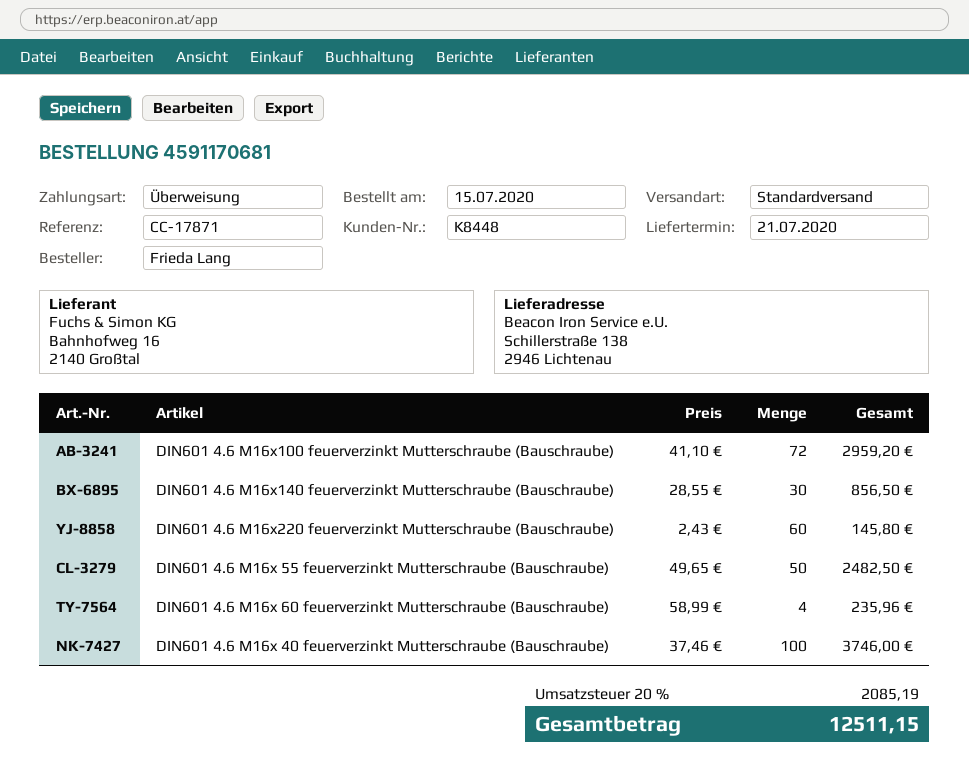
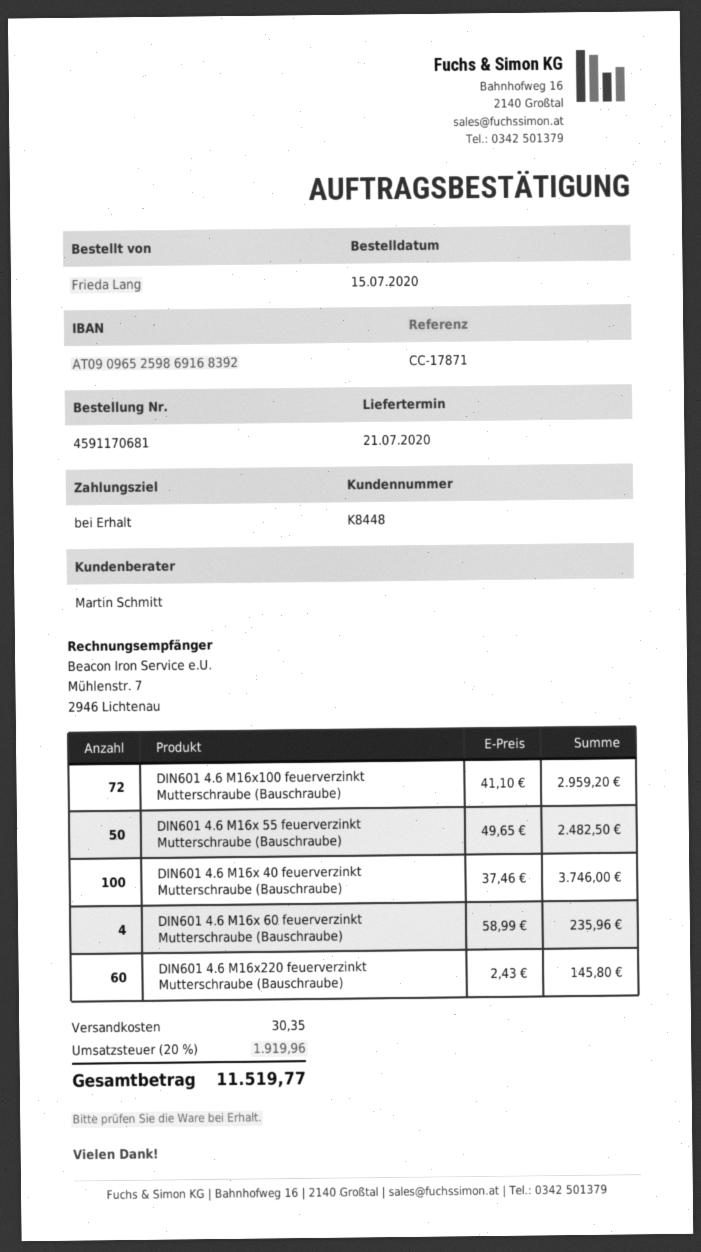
DIN601 4.6 M16x140 feuerverzinkt Mutterschraube (Bauschraube): 30 x 28.55 = 856.50 -> none
shipping: none -> 30.35
tax: 20% = 2085.19 -> 20% = 1919.96
total: 12511.15 -> 11519.77

